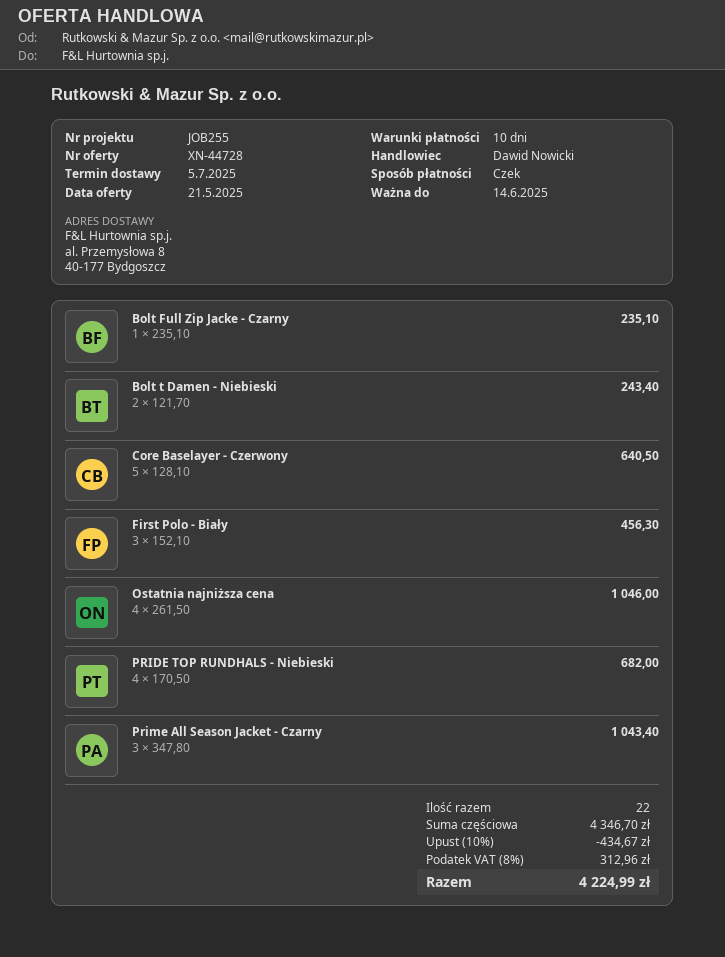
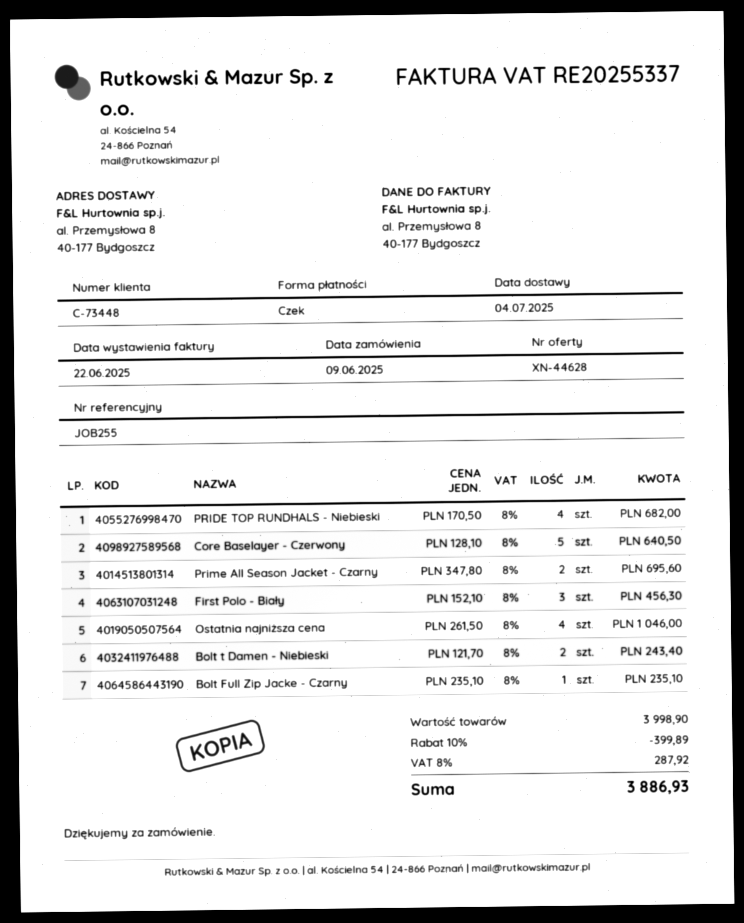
quote number: XN-44728 -> XN-44628
delivery date: 2025-07-05 -> 2025-07-04
Prime All Season Jacket - Czarny: 3 x 347.80 = 1043.40 -> 2 x 347.80 = 695.60
subtotal: 4346.70 -> 3998.90
discount: 10% = 434.67 -> 10% = 399.89
tax: 8% = 312.96 -> 8% = 287.92
total: 4224.99 -> 3886.93

